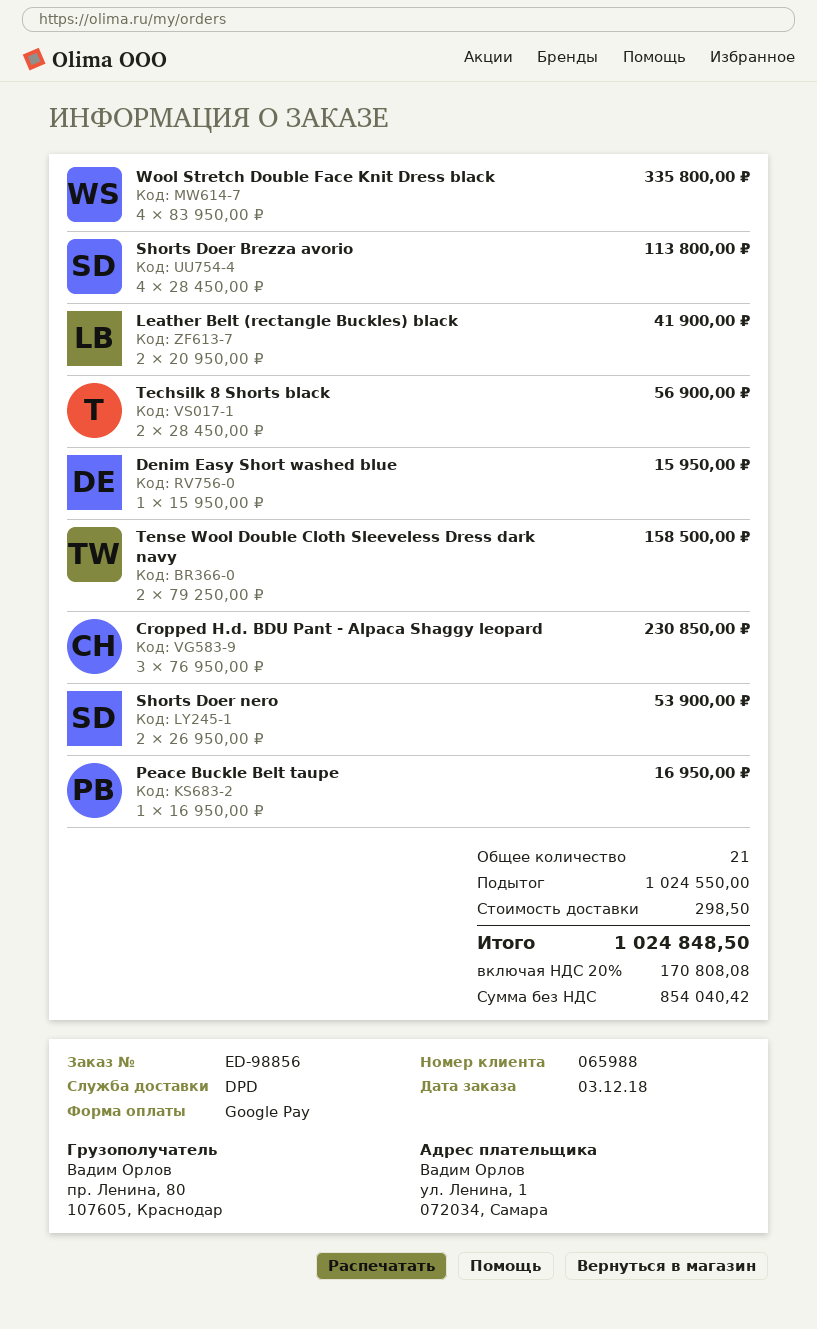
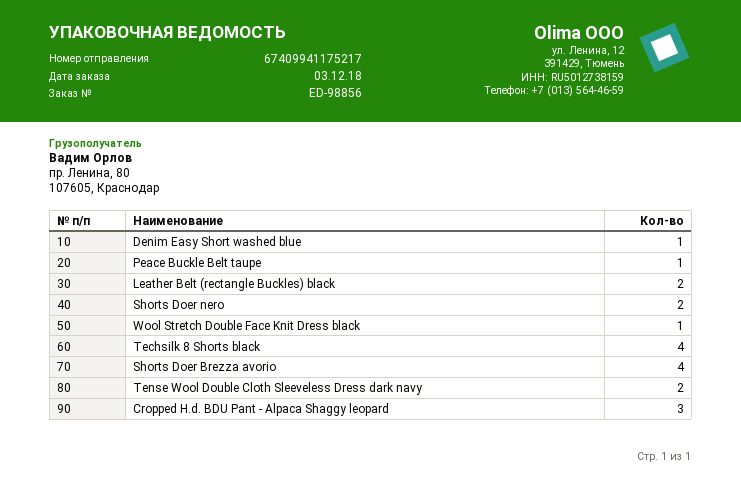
Wool Stretch Double Face Knit Dress black: 4 -> 1
Techsilk 8 Shorts black: 2 -> 4

